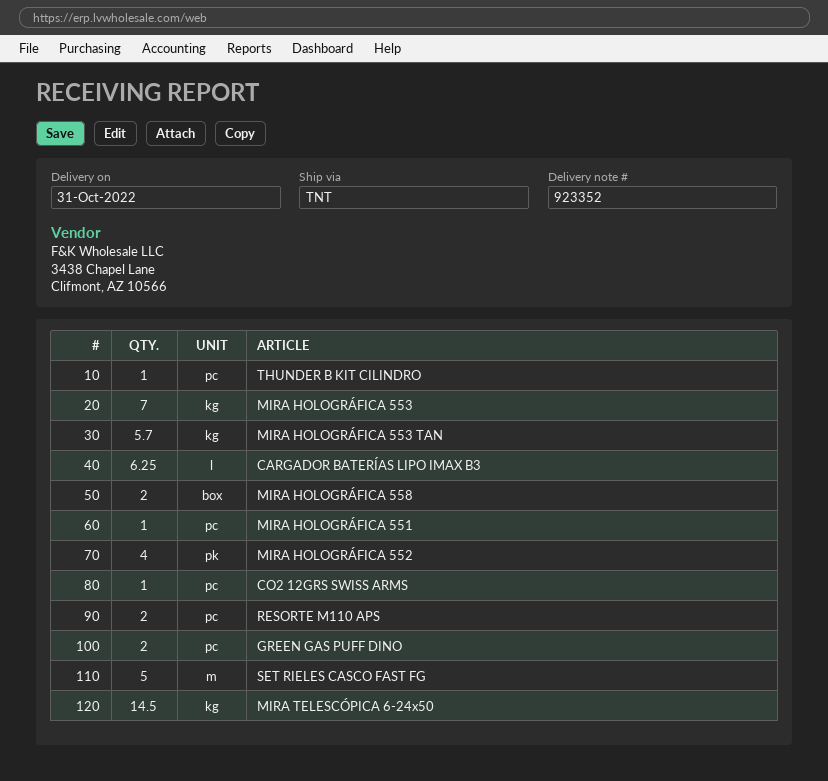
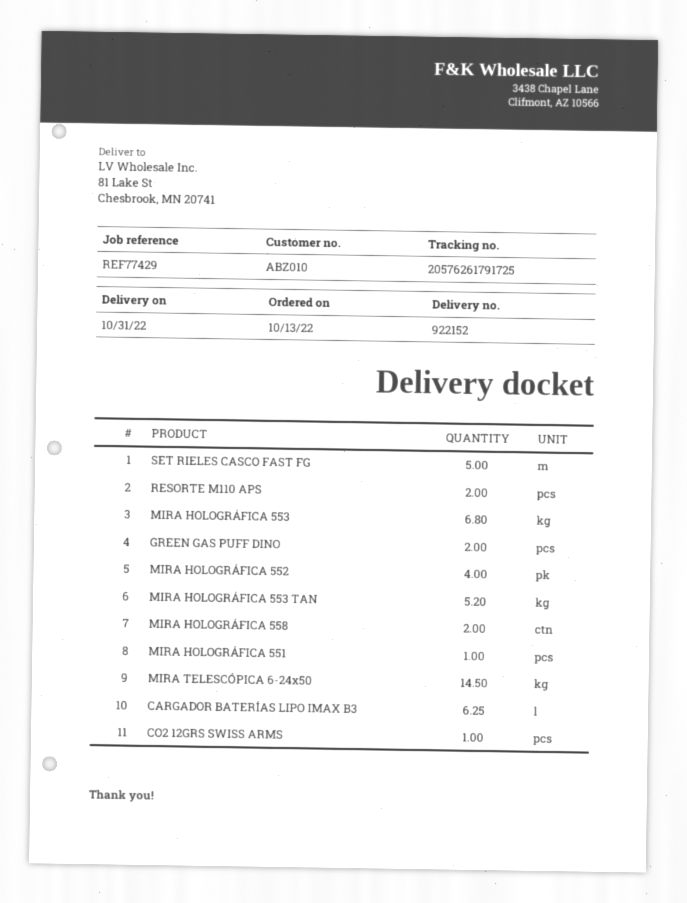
delivery note number: 923352 -> 922152
THUNDER B KIT CILINDRO: 1 -> none
MIRA HOLOGRÁFICA 553: 7 -> 6.8
MIRA HOLOGRÁFICA 553 TAN: 5.7 -> 5.2

